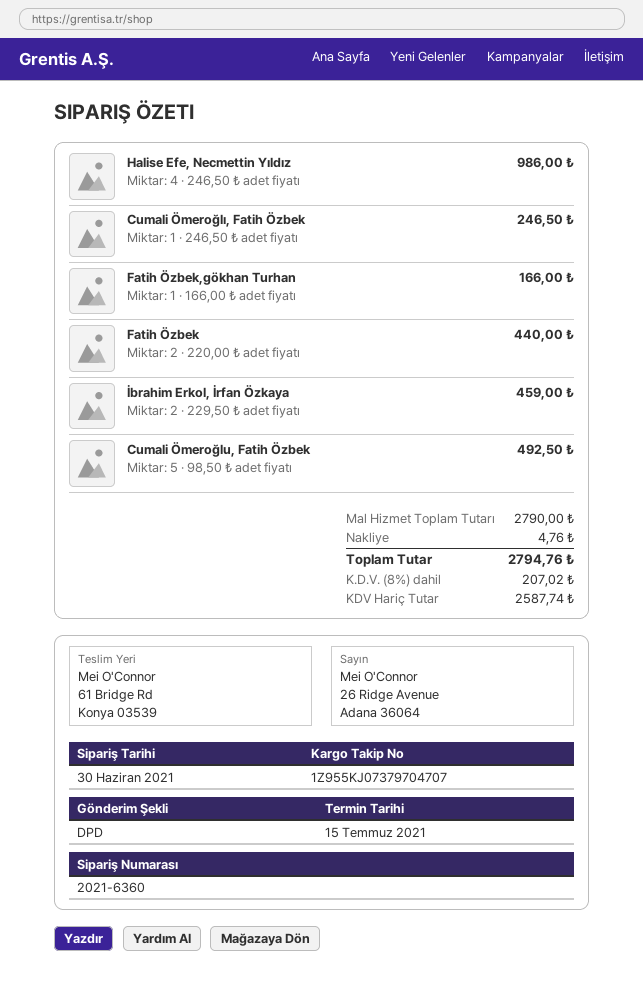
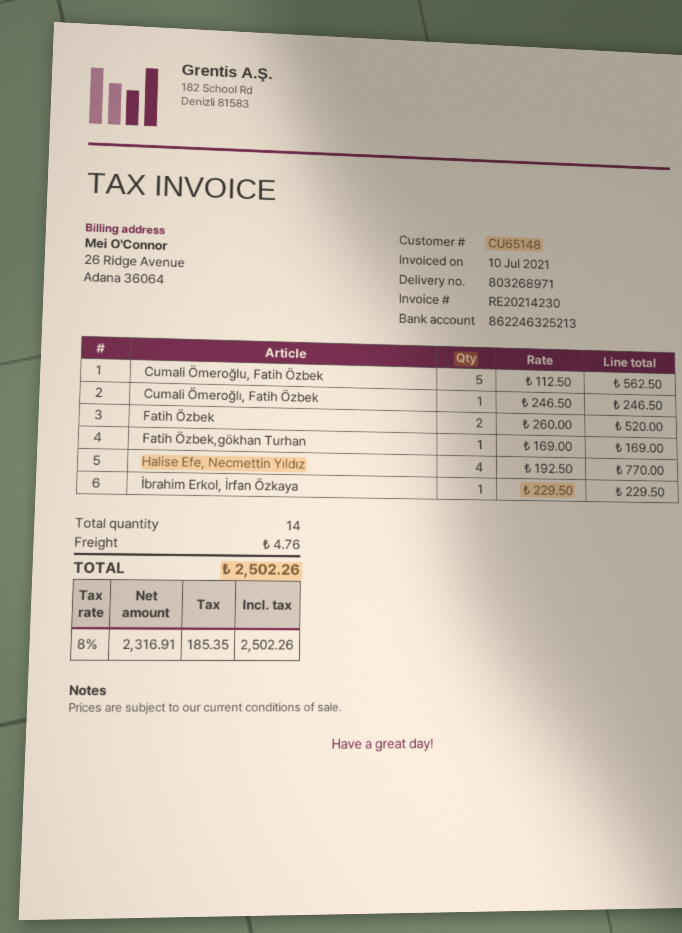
Halise Efe, Necmettin Yıldız: 4 x 246.50 = 986.00 -> 4 x 192.50 = 770.00
Fatih Özbek,gökhan Turhan: 1 x 166.00 = 166.00 -> 1 x 169.00 = 169.00
Fatih Özbek: 2 x 220.00 = 440.00 -> 2 x 260.00 = 520.00
İbrahim Erkol, İrfan Özkaya: 2 x 229.50 = 459.00 -> 1 x 229.50 = 229.50
Cumali Ömeroğlu, Fatih Özbek: 5 x 98.50 = 492.50 -> 5 x 112.50 = 562.50
net: 2587.74 -> 2316.91
tax: 8% = 207.02 -> 8% = 185.35
total: 2794.76 -> 2502.26

